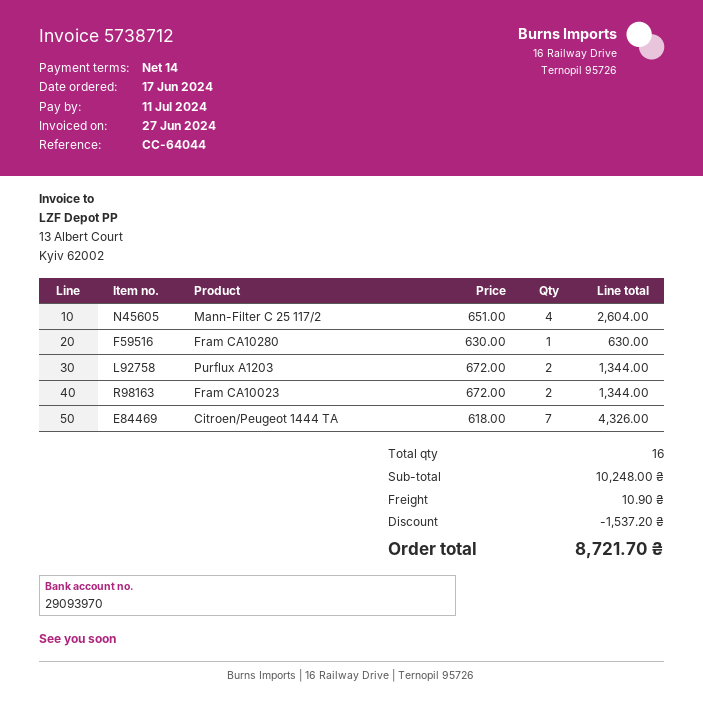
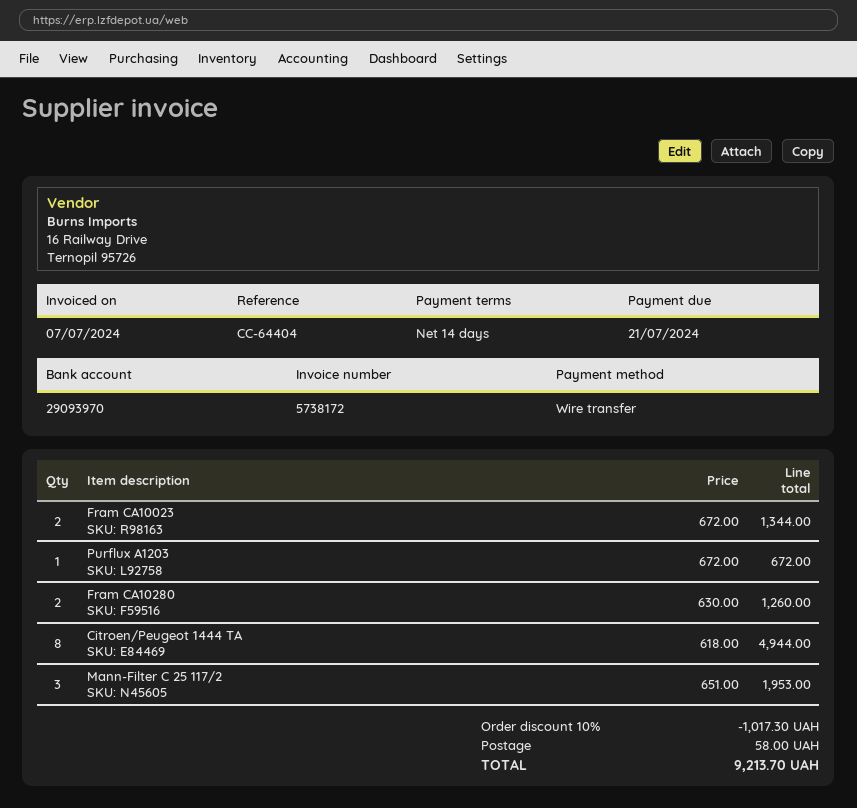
invoice number: 5738712 -> 5738172
invoice date: 2024-06-27 -> 2024-07-07
due date: 2024-07-11 -> 2024-07-21
reference: CC-64044 -> CC-64404
Mann-Filter C 25 117/2: 4 x 651.00 = 2604.00 -> 3 x 651.00 = 1953.00
Fram CA10280: 1 x 630.00 = 630.00 -> 2 x 630.00 = 1260.00
Purflux A1203: 2 x 672.00 = 1344.00 -> 1 x 672.00 = 672.00
Citroen/Peugeot 1444 TA: 7 x 618.00 = 4326.00 -> 8 x 618.00 = 4944.00
discount: 1537.20 -> 1017.30
shipping: 10.90 -> 58.00
total: 8721.70 -> 9213.70

